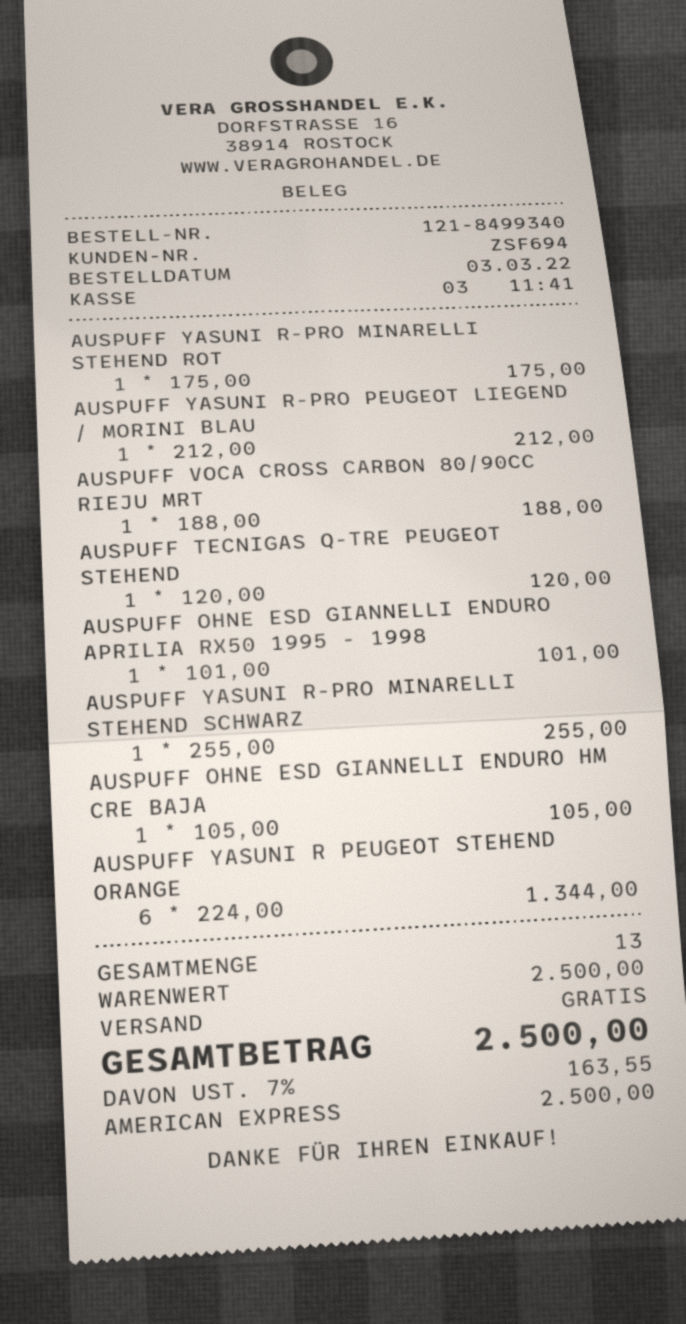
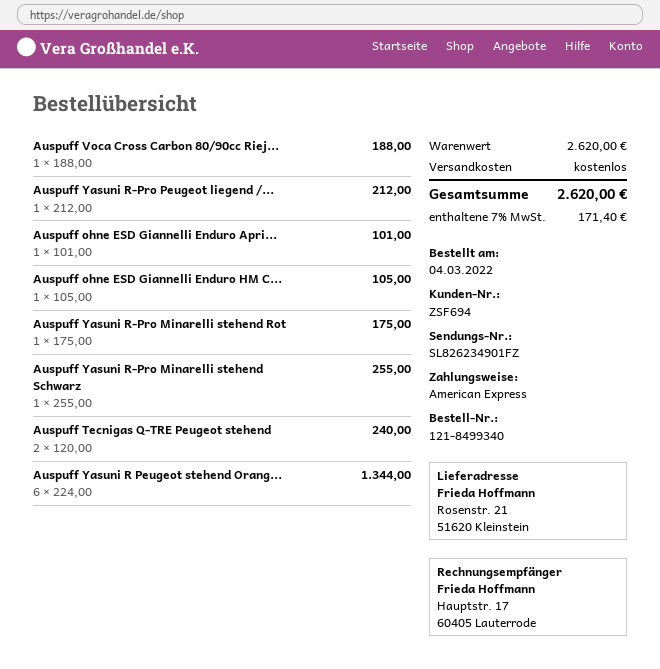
order date: 2022-03-03 -> 2022-03-04
AUSPUFF TECNIGAS Q-TRE PEUGEOT STEHEND: 1 x 120.00 = 120.00 -> 2 x 120.00 = 240.00
subtotal: 2500.00 -> 2620.00
tax: 7% = 163.55 -> 7% = 171.40
total: 2500.00 -> 2620.00

